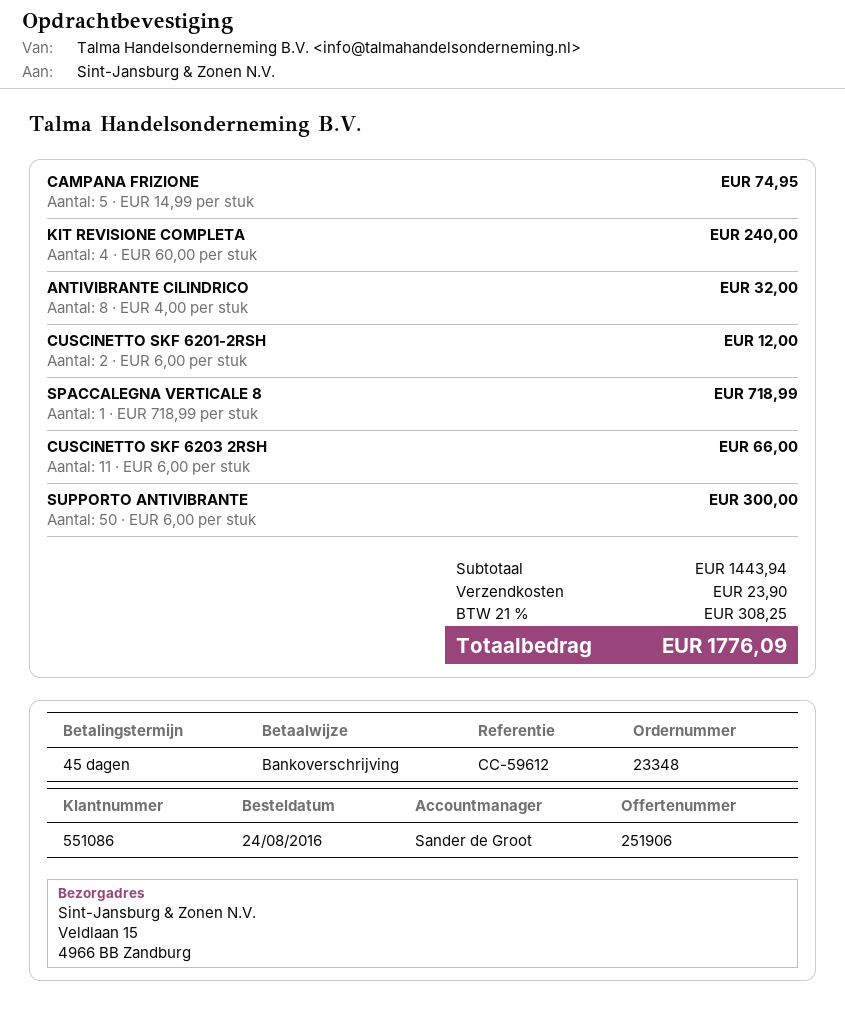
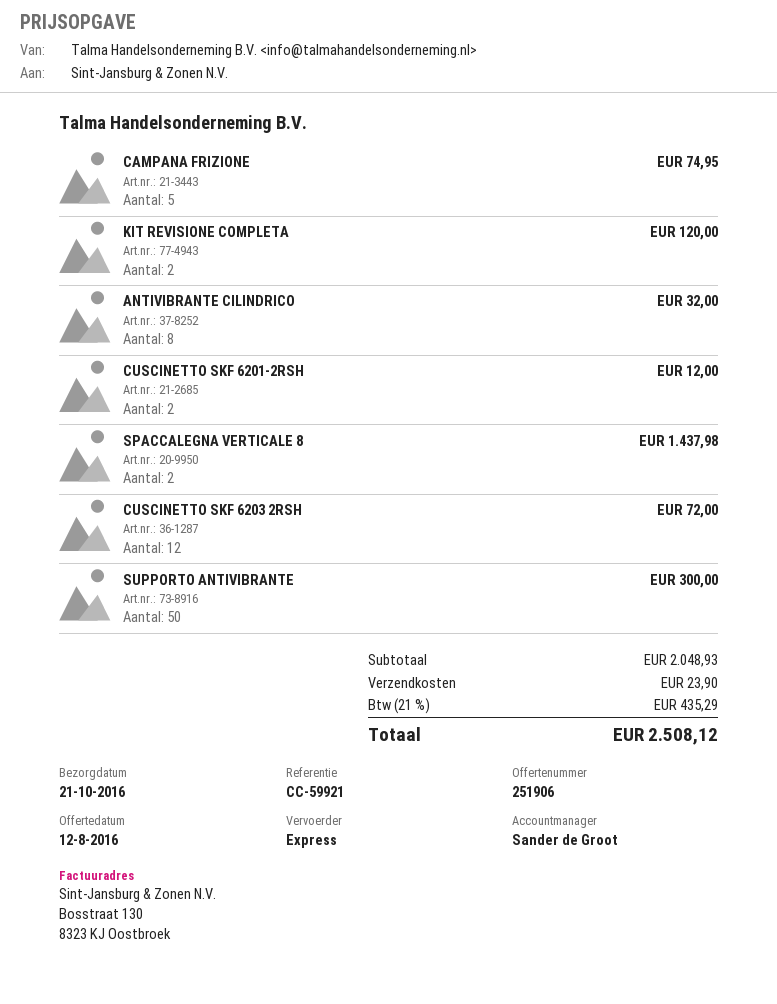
reference: CC-59612 -> CC-59921
KIT REVISIONE COMPLETA: 4 for 240.00 -> 2 for 120.00
SPACCALEGNA VERTICALE 8: 1 for 718.99 -> 2 for 1437.98
CUSCINETTO SKF 6203 2RSH: 11 for 66.00 -> 12 for 72.00
subtotal: 1443.94 -> 2048.93
tax: 21% = 308.25 -> 21% = 435.29
total: 1776.09 -> 2508.12

